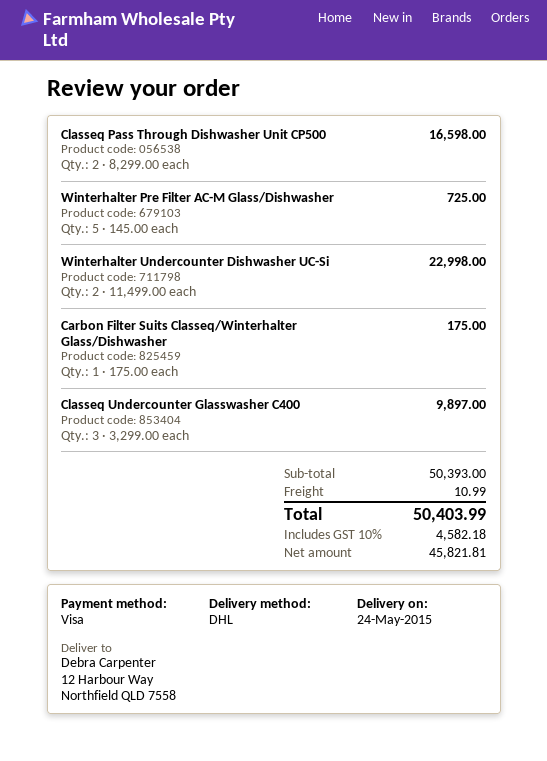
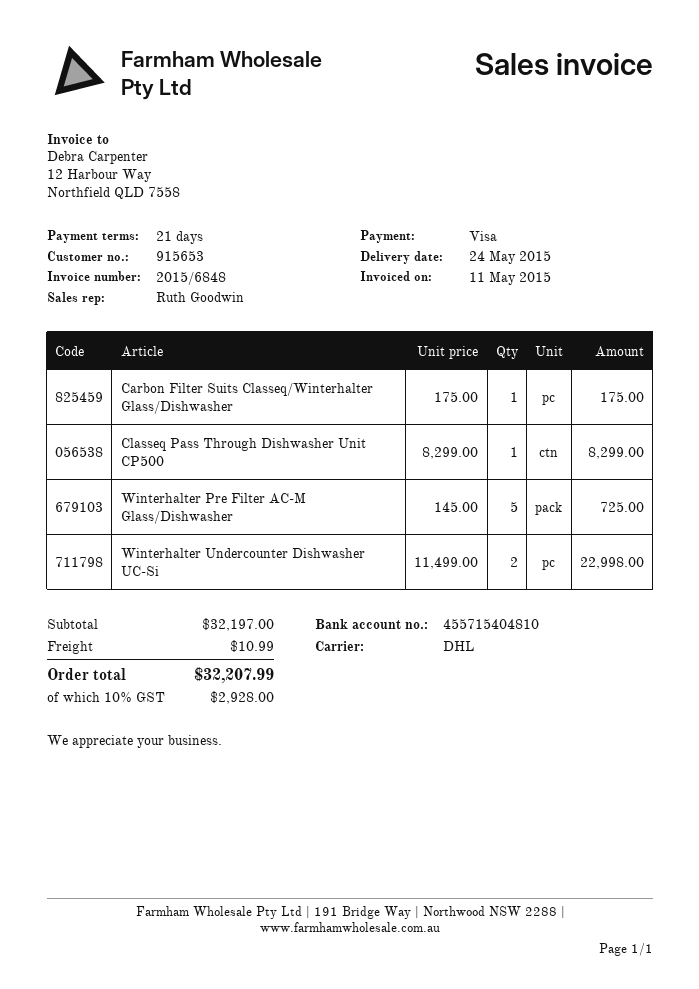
Classeq Pass Through Dishwasher Unit CP500: 2 x 8299.00 = 16598.00 -> 1 x 8299.00 = 8299.00
Classeq Undercounter Glasswasher C400: 3 x 3299.00 = 9897.00 -> none
subtotal: 50393.00 -> 32197.00
tax: 10% = 4582.18 -> 10% = 2928.00
total: 50403.99 -> 32207.99

